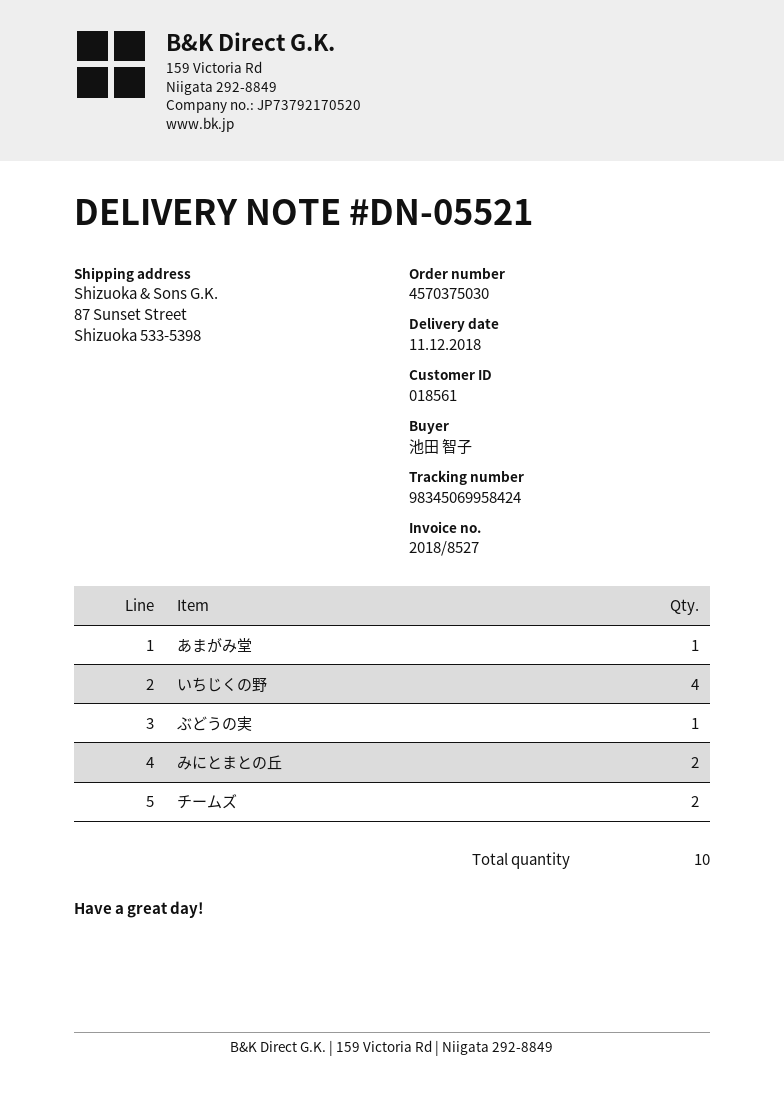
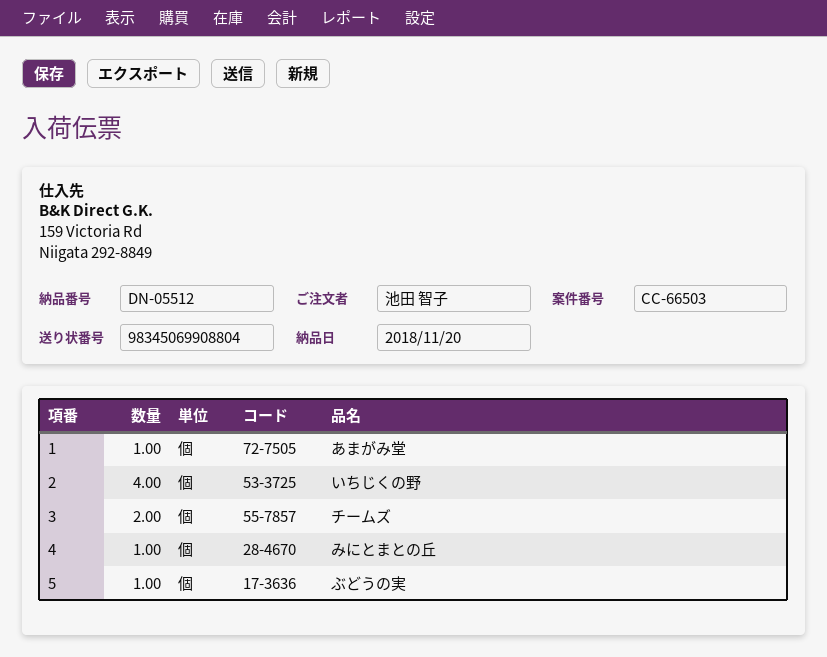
delivery note number: DN-05521 -> DN-05512
delivery date: 2018-12-11 -> 2018-11-20
tracking number: 98345069958424 -> 98345069908804
みにとまとの丘: 2 -> 1

